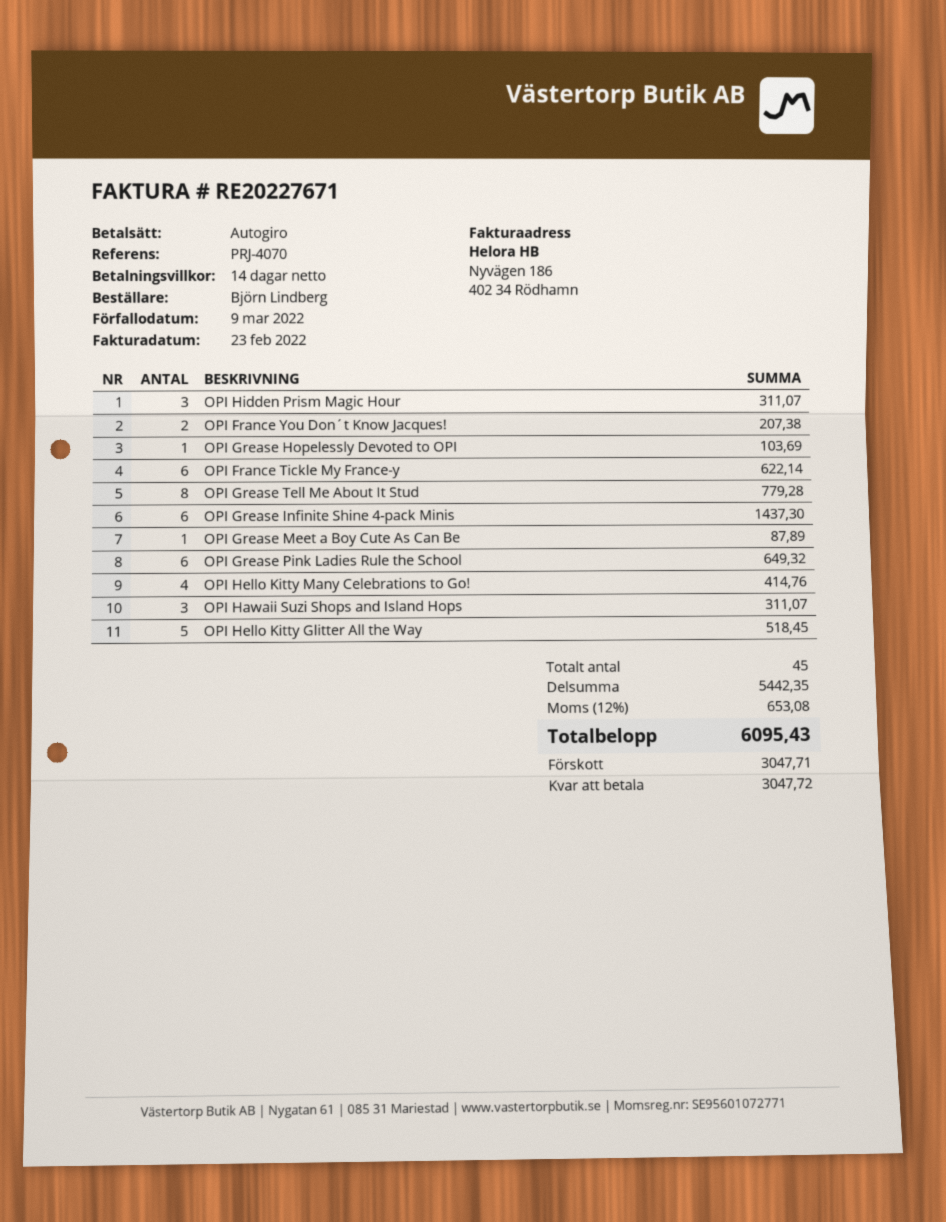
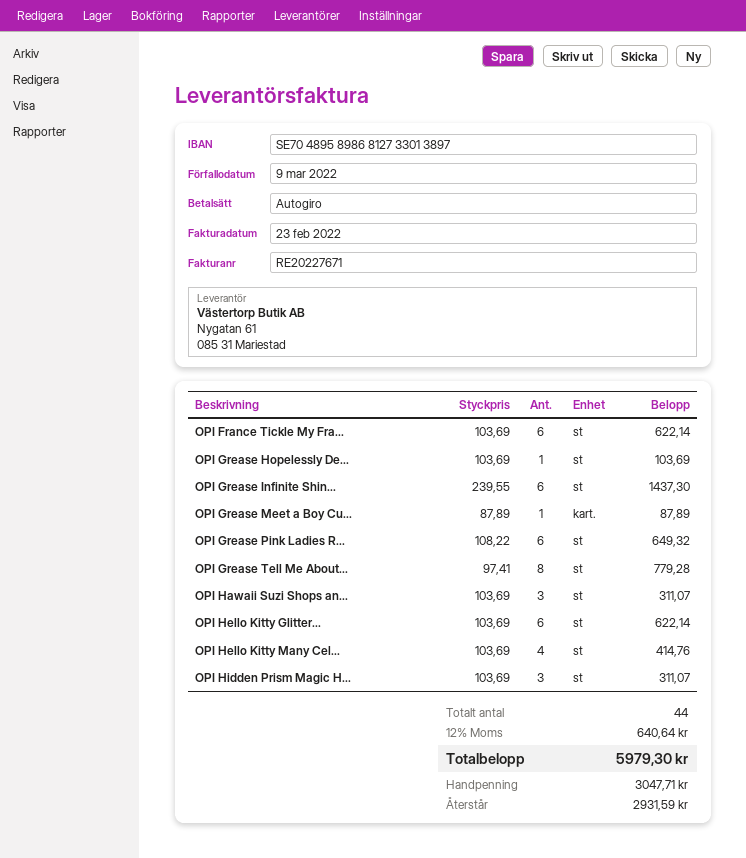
OPI France You Don´t Know Jacques!: 2 for 207.38 -> none
OPI Hello Kitty Glitter All the Way: 5 for 518.45 -> 6 for 622.14
total quantity: 45 -> 44
tax: 12% = 653.08 -> 12% = 640.64
total: 6095.43 -> 5979.30
balance: 3047.72 -> 2931.59

